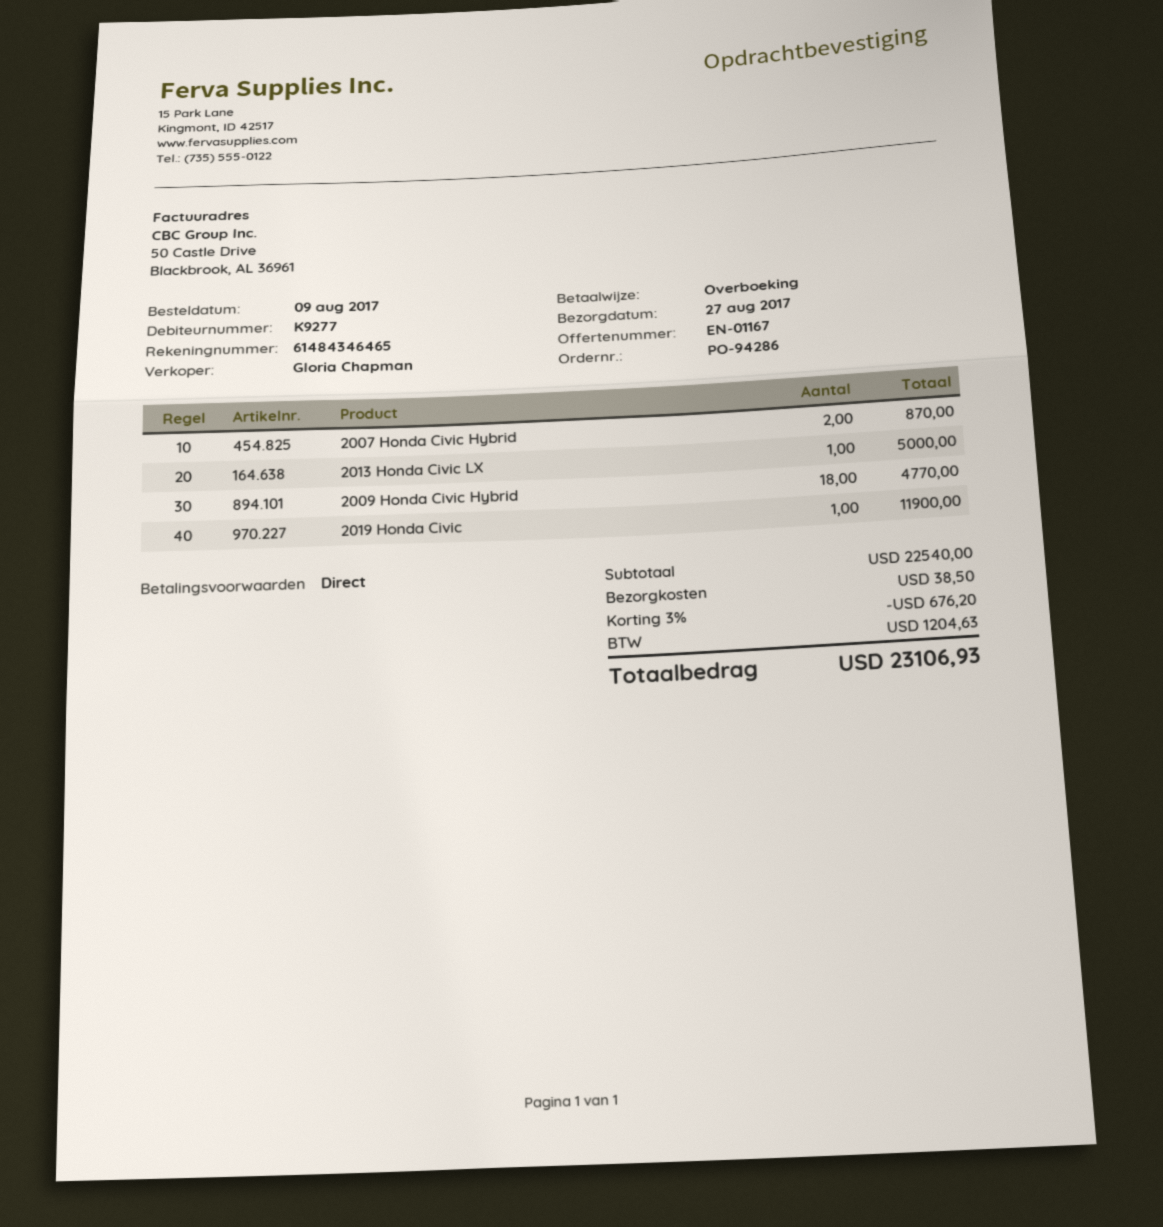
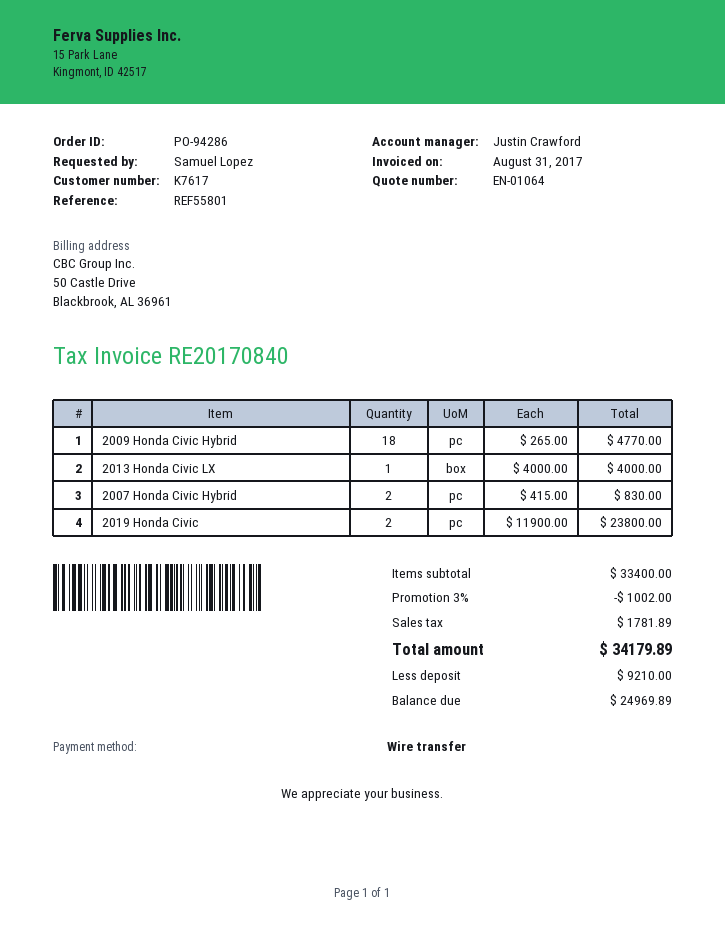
quote number: EN-01167 -> EN-01064
customer number: K9277 -> K7617
sales rep: Gloria Chapman -> Justin Crawford
2007 Honda Civic Hybrid: 2 for 870.00 -> 2 for 830.00
2013 Honda Civic LX: 1 for 5000.00 -> 1 for 4000.00
2019 Honda Civic: 1 for 11900.00 -> 2 for 23800.00
subtotal: 22540.00 -> 33400.00
discount: 3% = 676.20 -> 3% = 1002.00
shipping: 38.50 -> none
tax: 1204.63 -> 1781.89
total: 23106.93 -> 34179.89

